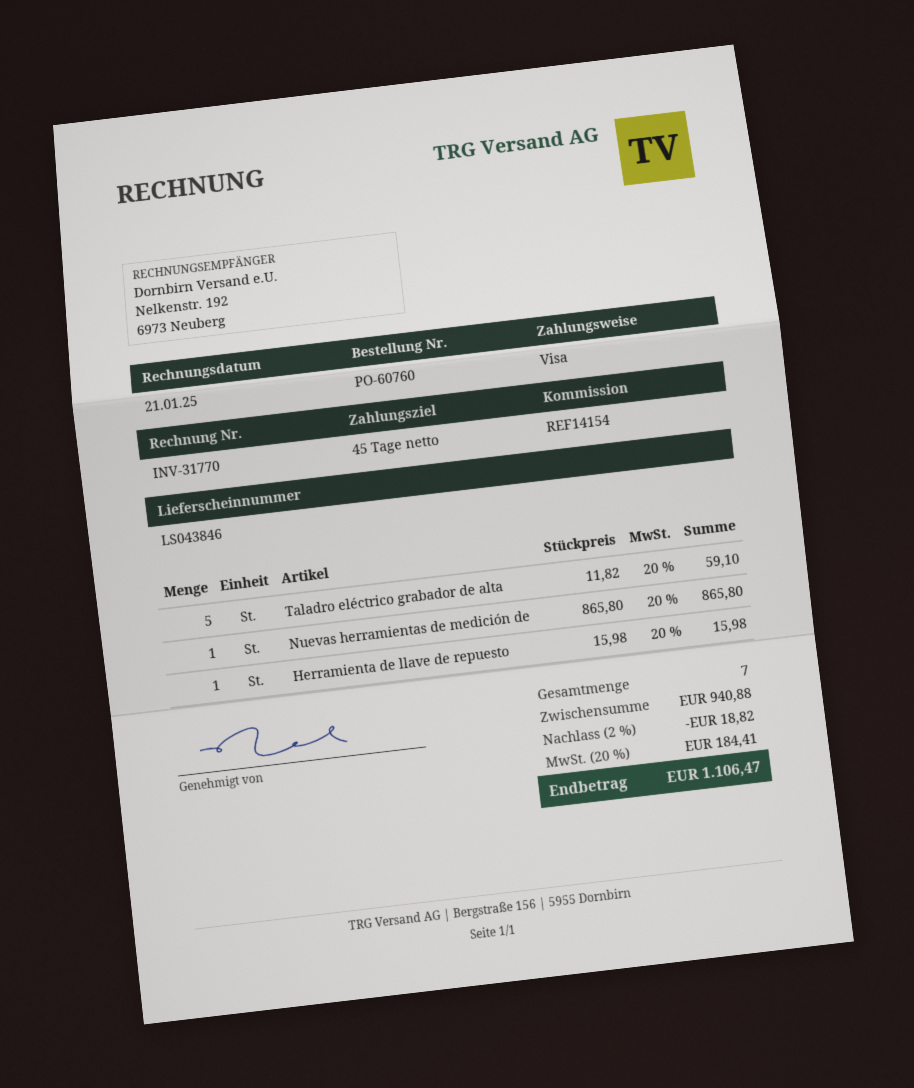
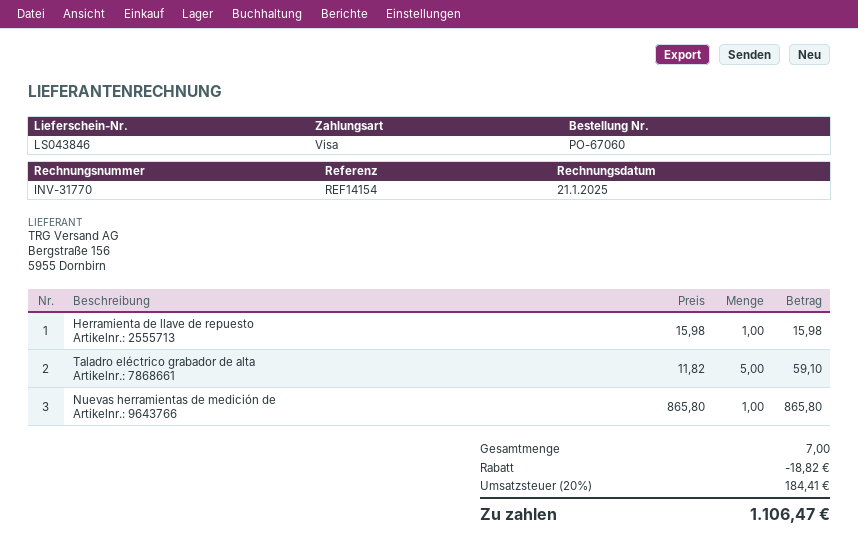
order number: PO-60760 -> PO-67060

